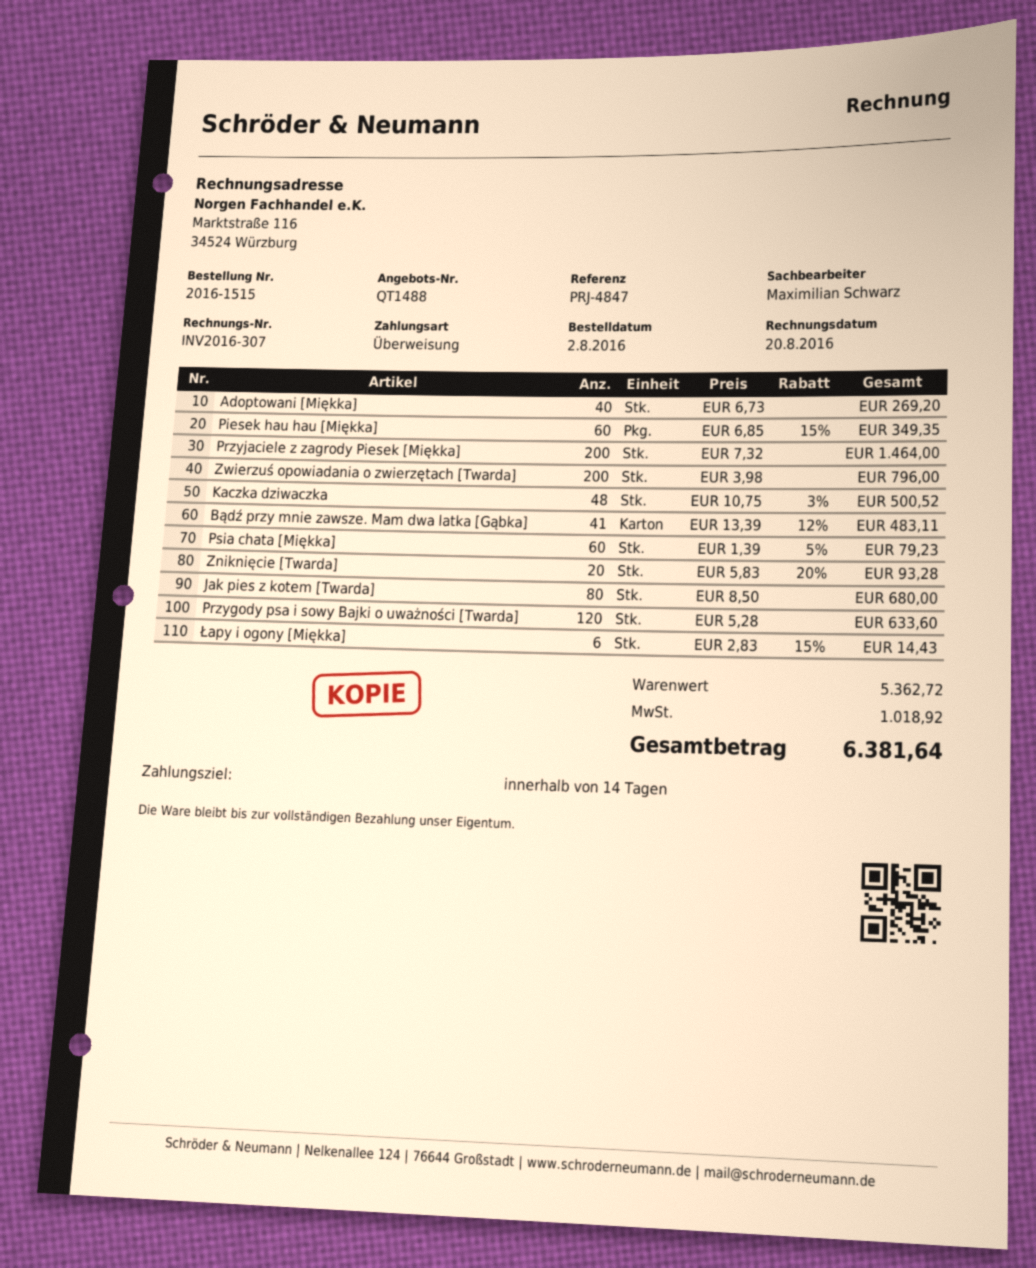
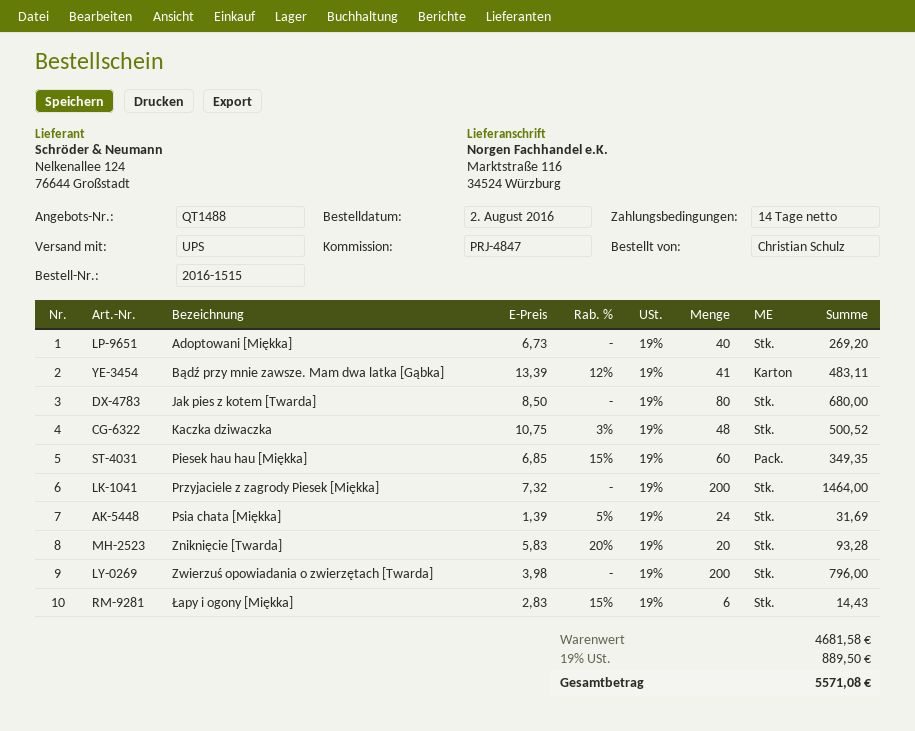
Psia chata [Miękka]: 60 x 1.39 - 5% = 79.23 -> 24 x 1.39 - 5% = 31.69
Przygody psa i sowy Bajki o uważności [Twarda]: 120 x 5.28 = 633.60 -> none
subtotal: 5362.72 -> 4681.58
tax: 1018.92 -> 889.50
total: 6381.64 -> 5571.08

